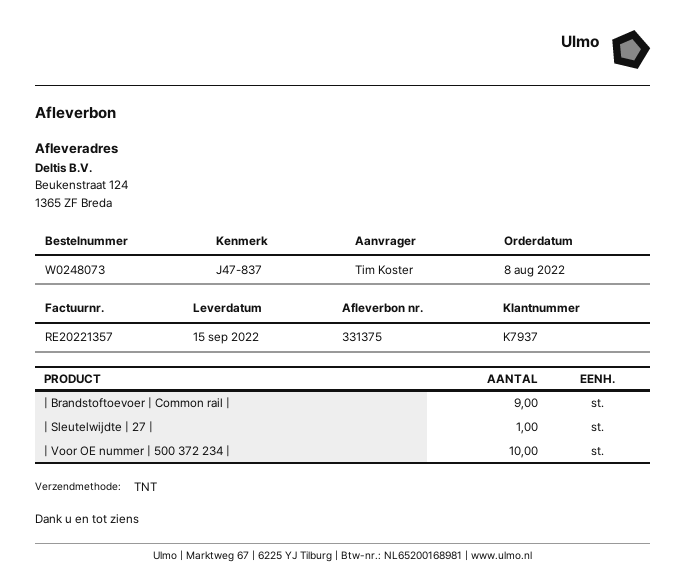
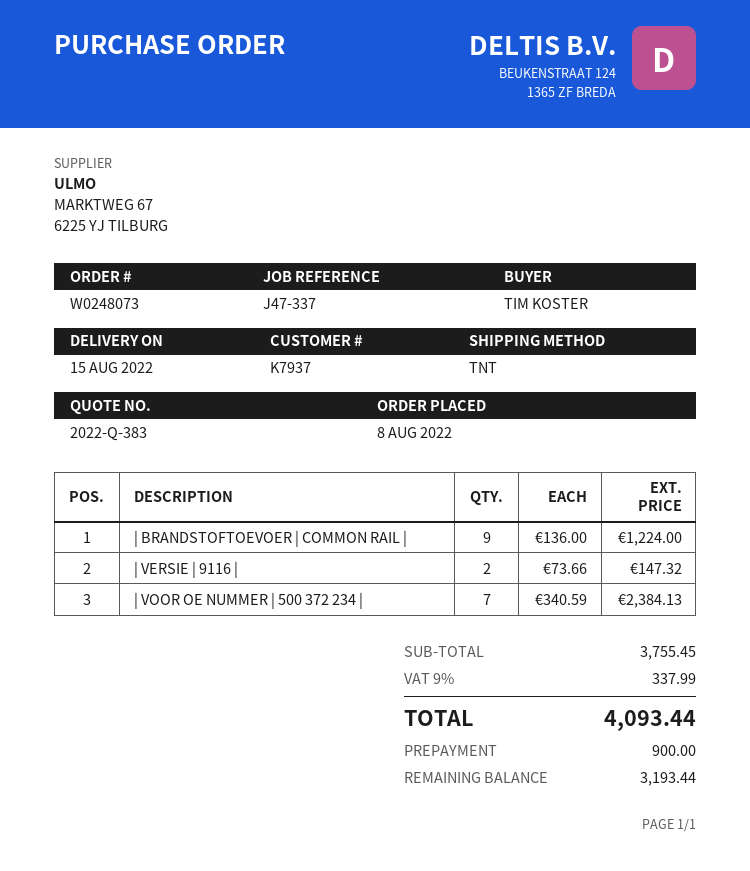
delivery date: 2022-09-15 -> 2022-08-15
reference: J47-837 -> J47-337
| Sleutelwijdte | 27 |: 1 -> none
| Voor OE nummer | 500 372 234 |: 10 -> 7
| VERSIE | 9116 |: none -> 2

